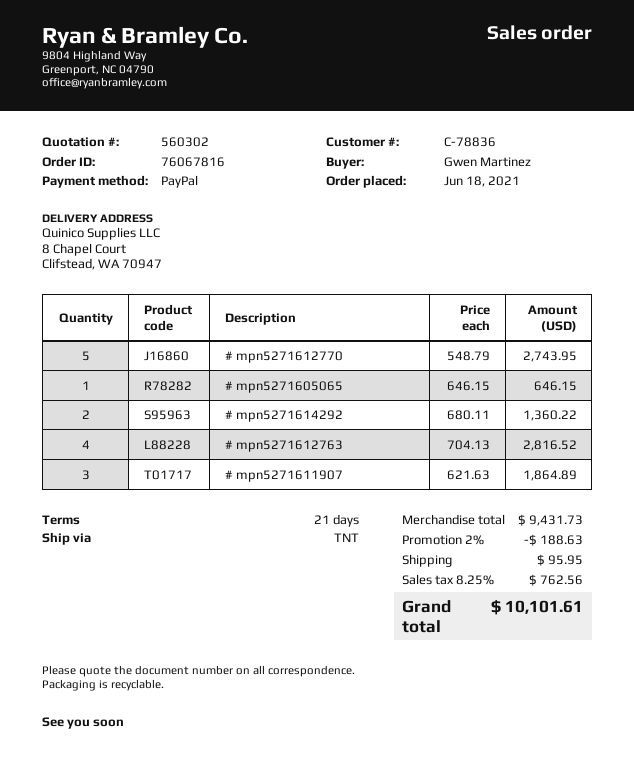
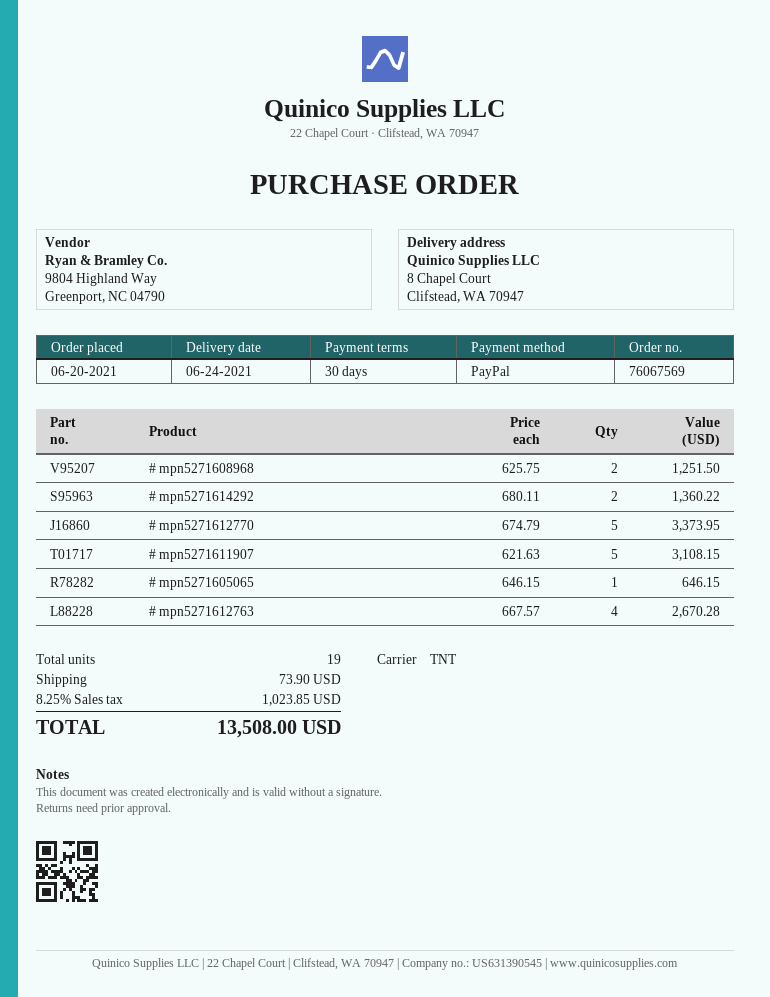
order number: 76067816 -> 76067569
order date: 2021-06-18 -> 2021-06-20
payment terms: 21 days -> 30 days
# mpn5271612770: 5 x 548.79 = 2743.95 -> 5 x 674.79 = 3373.95
# mpn5271612763: 4 x 704.13 = 2816.52 -> 4 x 667.57 = 2670.28
# mpn5271611907: 3 x 621.63 = 1864.89 -> 5 x 621.63 = 3108.15
# mpn5271608968: none -> 2 x 625.75 = 1251.50
discount: 2% = 188.63 -> none
shipping: 95.95 -> 73.90
tax: 8.25% = 762.56 -> 8.25% = 1023.85
total: 10101.61 -> 13508.00

